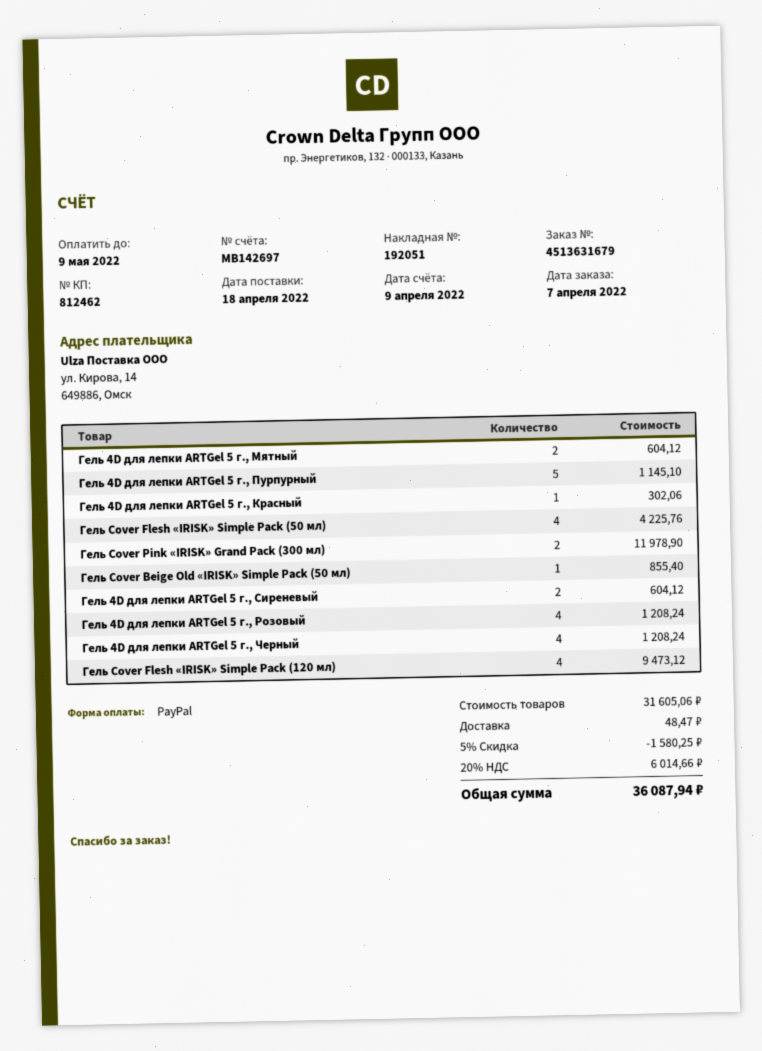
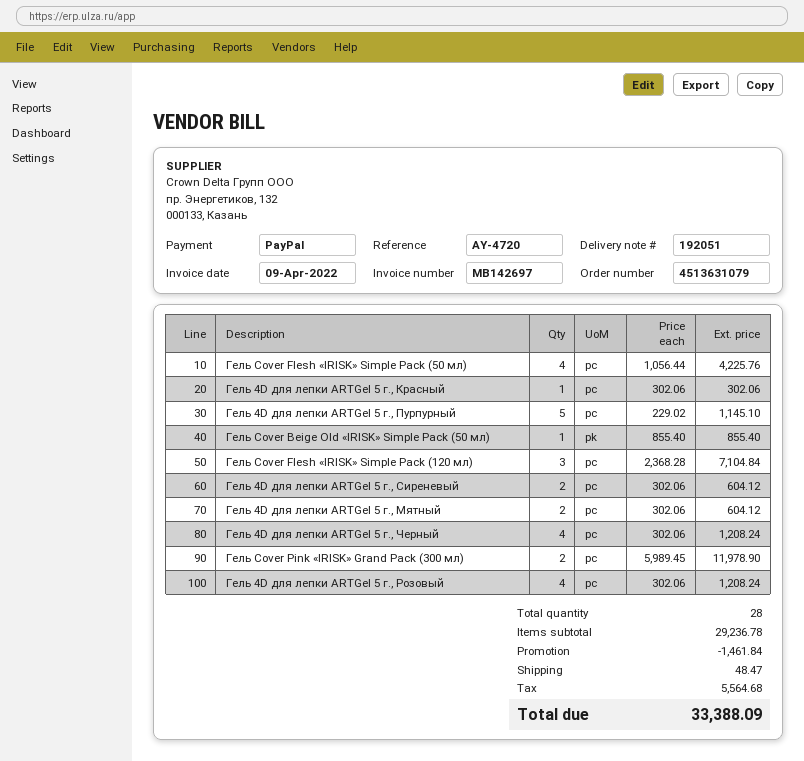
order number: 4513631679 -> 4513631079
Гель Cover Flesh «IRISK» Simple Pack (120 мл): 4 for 9473.12 -> 3 for 7104.84
subtotal: 31605.06 -> 29236.78
discount: 1580.25 -> 1461.84
tax: 6014.66 -> 5564.68
total: 36087.94 -> 33388.09

